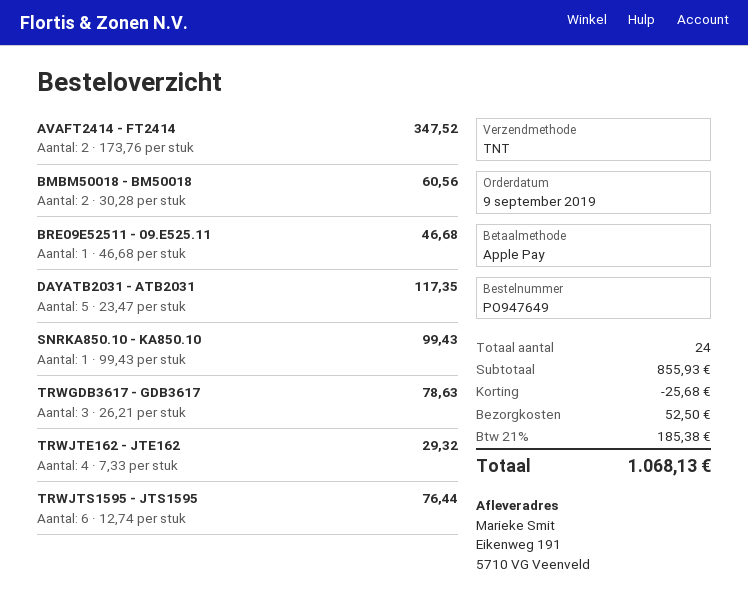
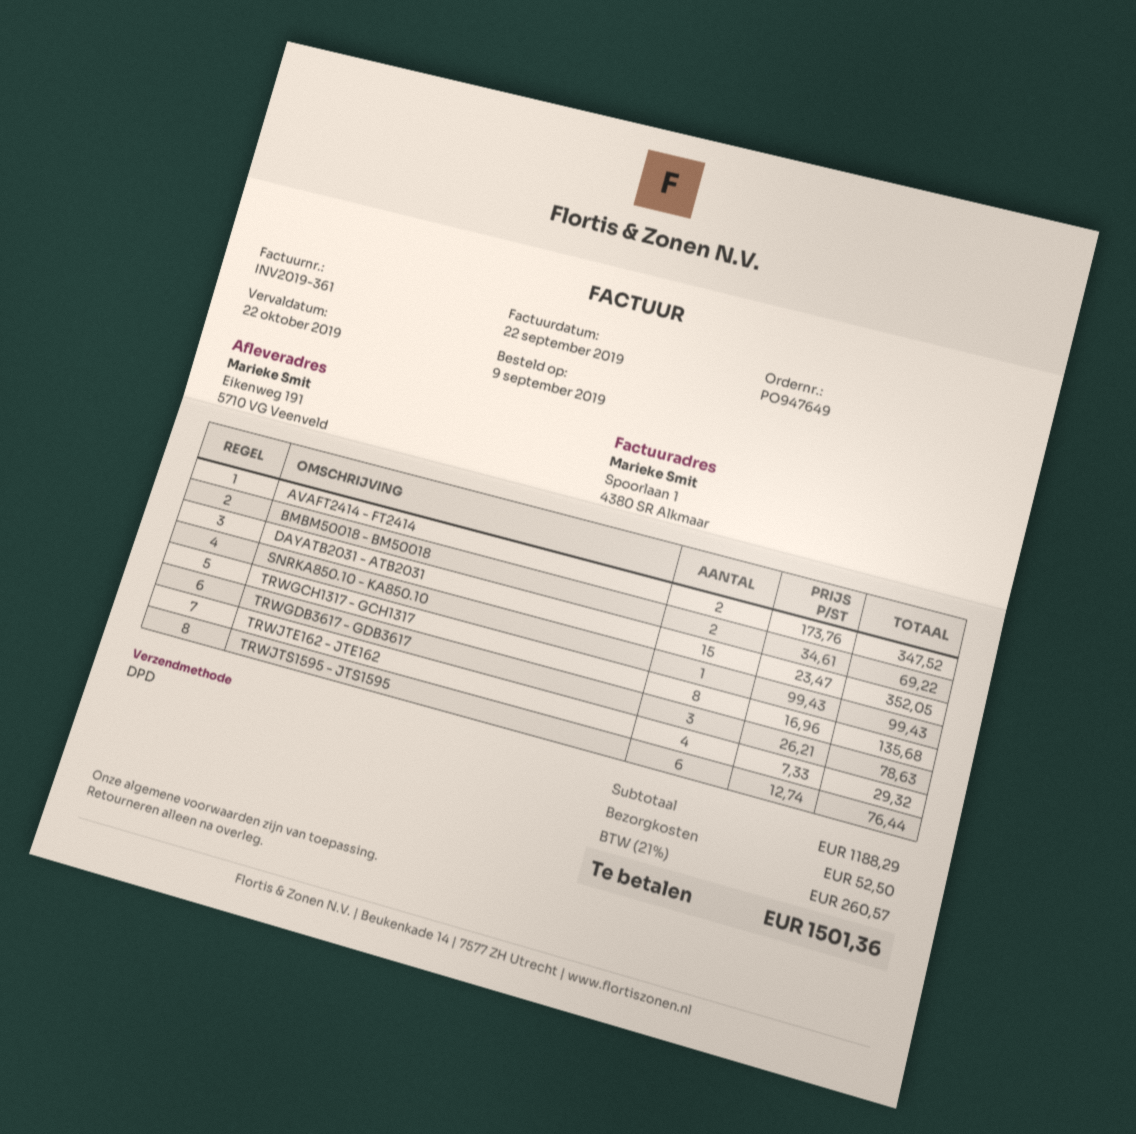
shipping method: TNT -> DPD
BMBM50018 - BM50018: 2 x 30.28 = 60.56 -> 2 x 34.61 = 69.22
BRE09E52511 - 09.E525.11: 1 x 46.68 = 46.68 -> none
DAYATB2031 - ATB2031: 5 x 23.47 = 117.35 -> 15 x 23.47 = 352.05
TRWGCH1317 - GCH1317: none -> 8 x 16.96 = 135.68
subtotal: 855.93 -> 1188.29
discount: 25.68 -> none
tax: 21% = 185.38 -> 21% = 260.57
total: 1068.13 -> 1501.36

